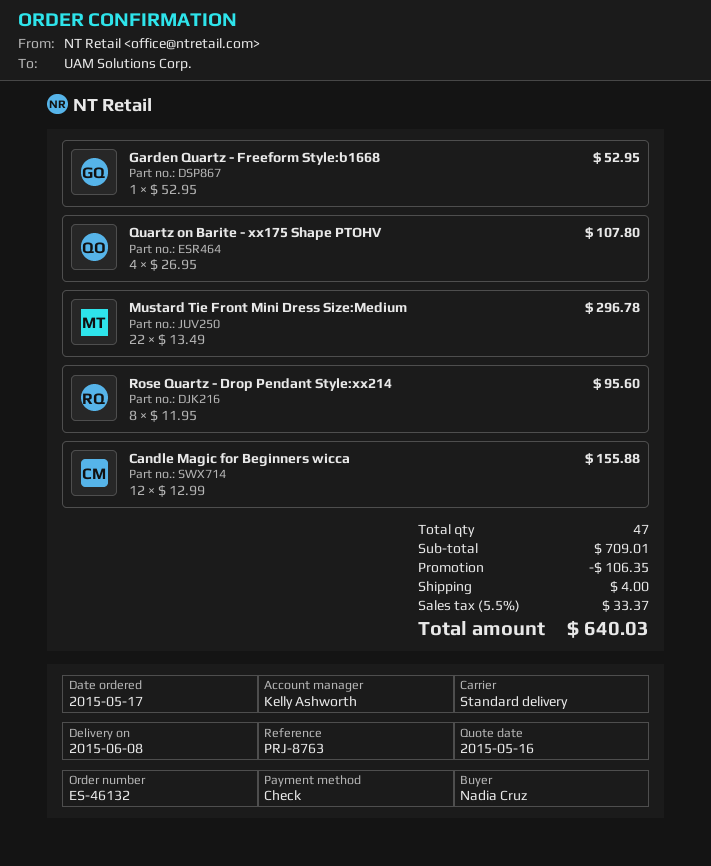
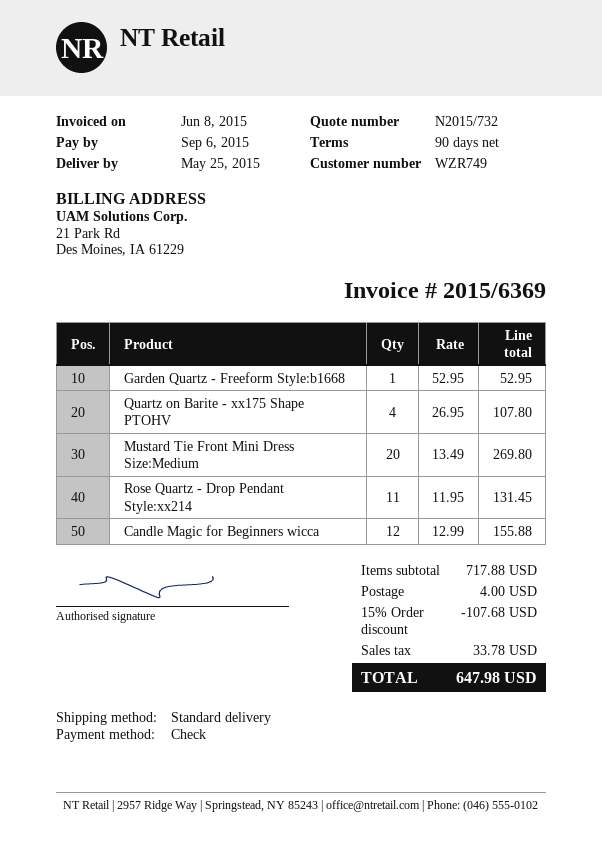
delivery date: 2015-06-08 -> 2015-05-25
Mustard Tie Front Mini Dress Size:Medium: 22 x 13.49 = 296.78 -> 20 x 13.49 = 269.80
Rose Quartz - Drop Pendant Style:xx214: 8 x 11.95 = 95.60 -> 11 x 11.95 = 131.45
subtotal: 709.01 -> 717.88
discount: 106.35 -> 107.68
tax: 33.37 -> 33.78
total: 640.03 -> 647.98

